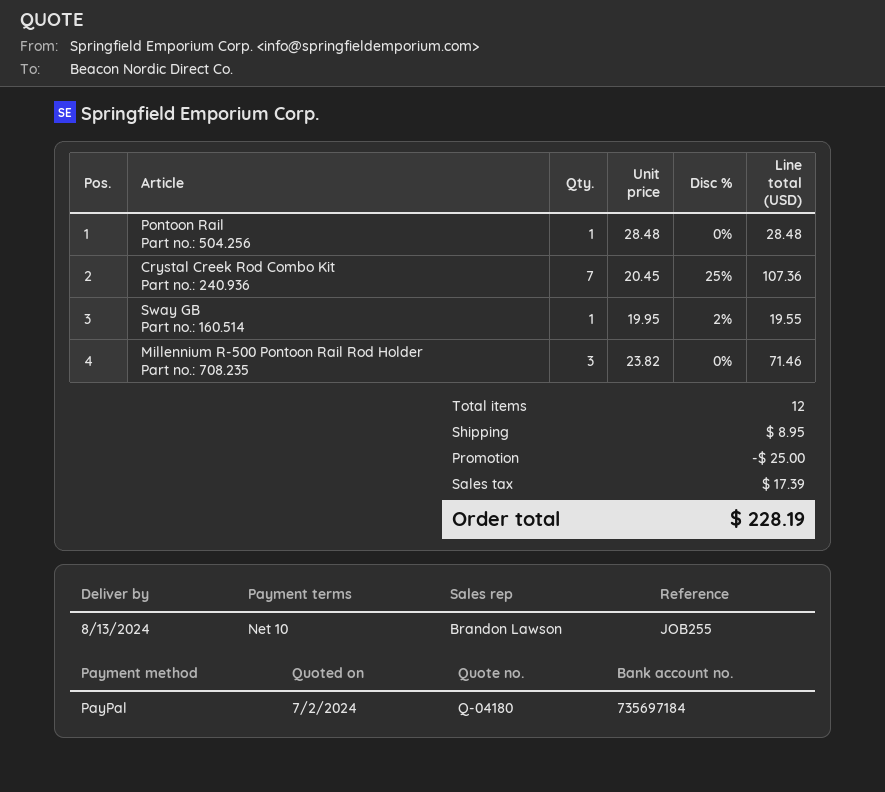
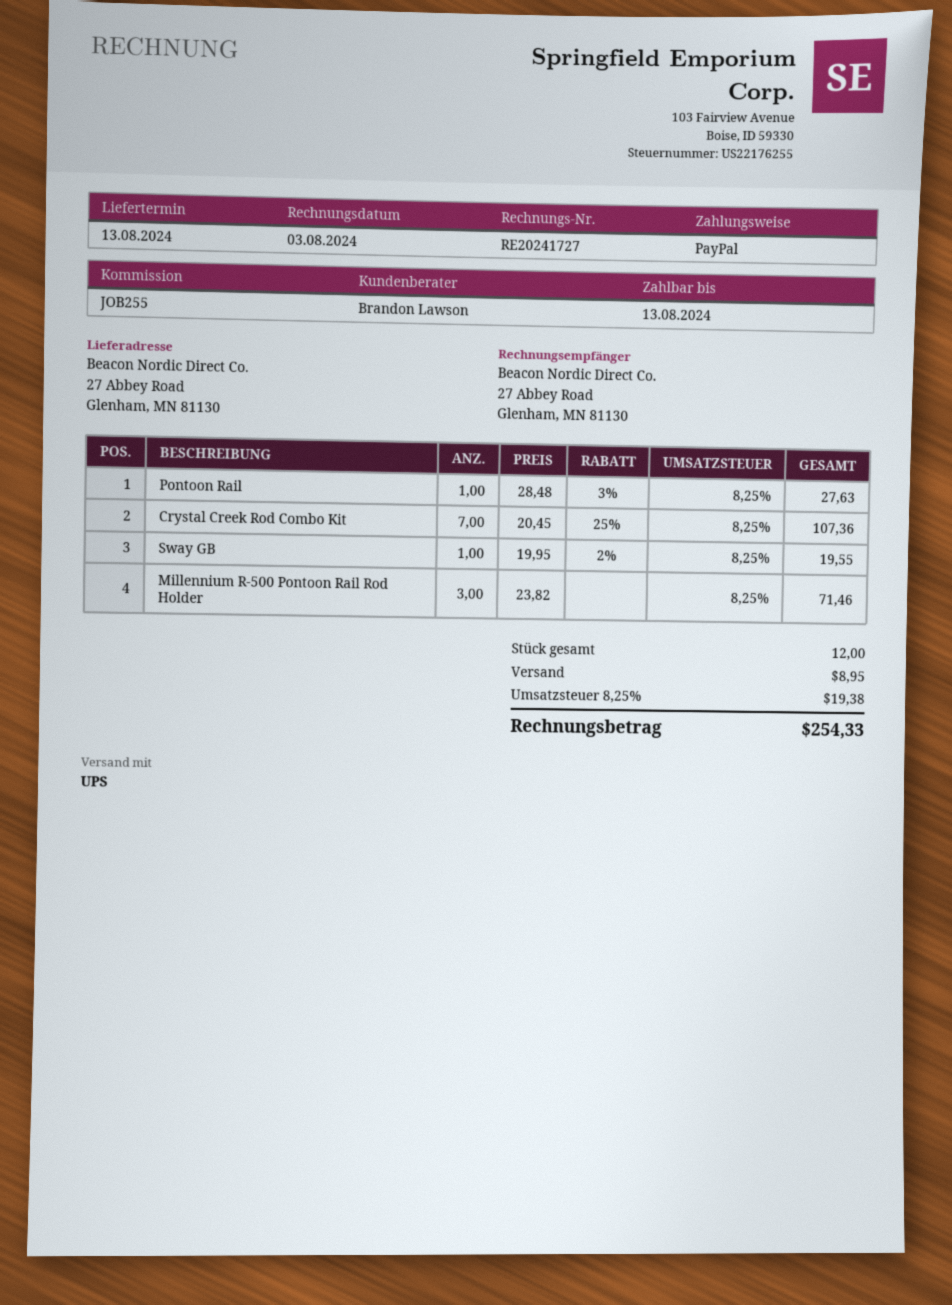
Pontoon Rail: 1 x 28.48 = 28.48 -> 1 x 28.48 - 3% = 27.63
discount: 25.00 -> none
tax: 17.39 -> 19.38
total: 228.19 -> 254.33

